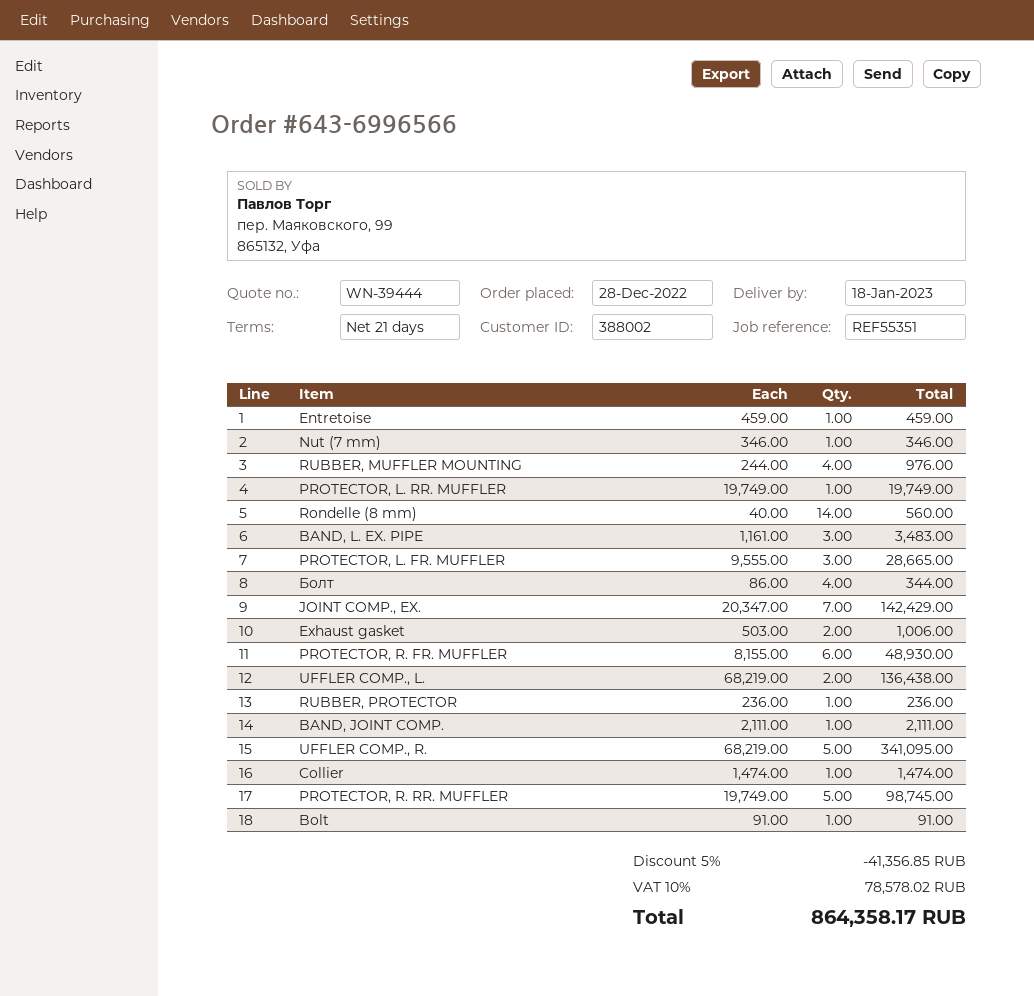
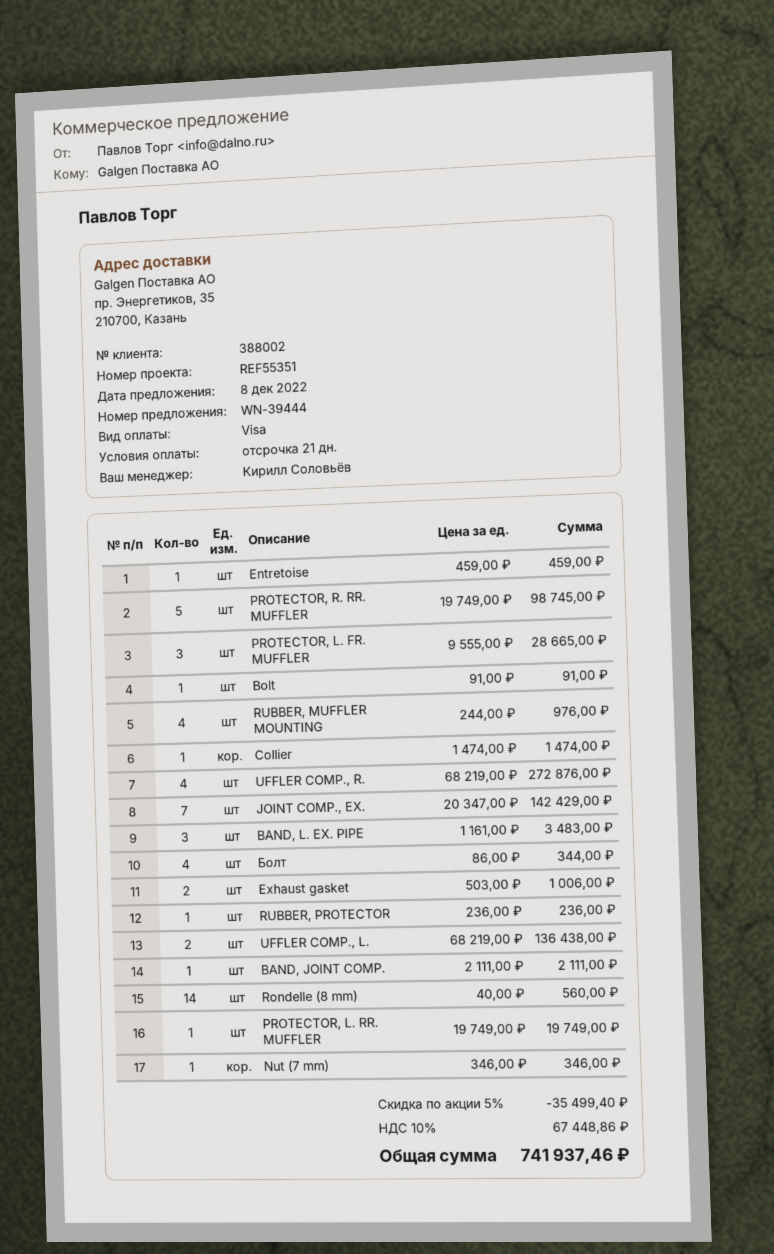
PROTECTOR, R. FR. MUFFLER: 6 x 8155.00 = 48930.00 -> none
UFFLER COMP., R.: 5 x 68219.00 = 341095.00 -> 4 x 68219.00 = 272876.00
discount: 5% = 41356.85 -> 5% = 35499.40
tax: 10% = 78578.02 -> 10% = 67448.86
total: 864358.17 -> 741937.46

